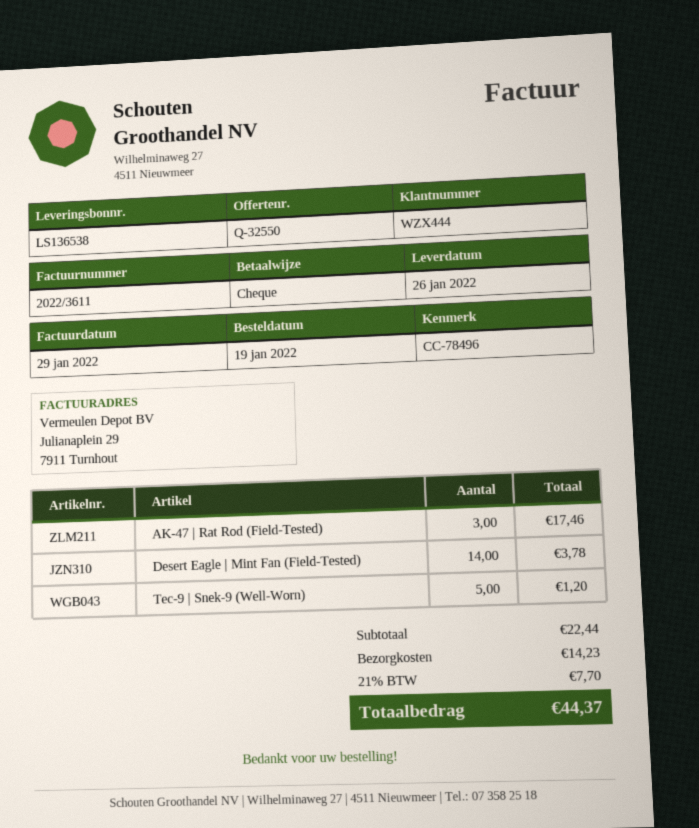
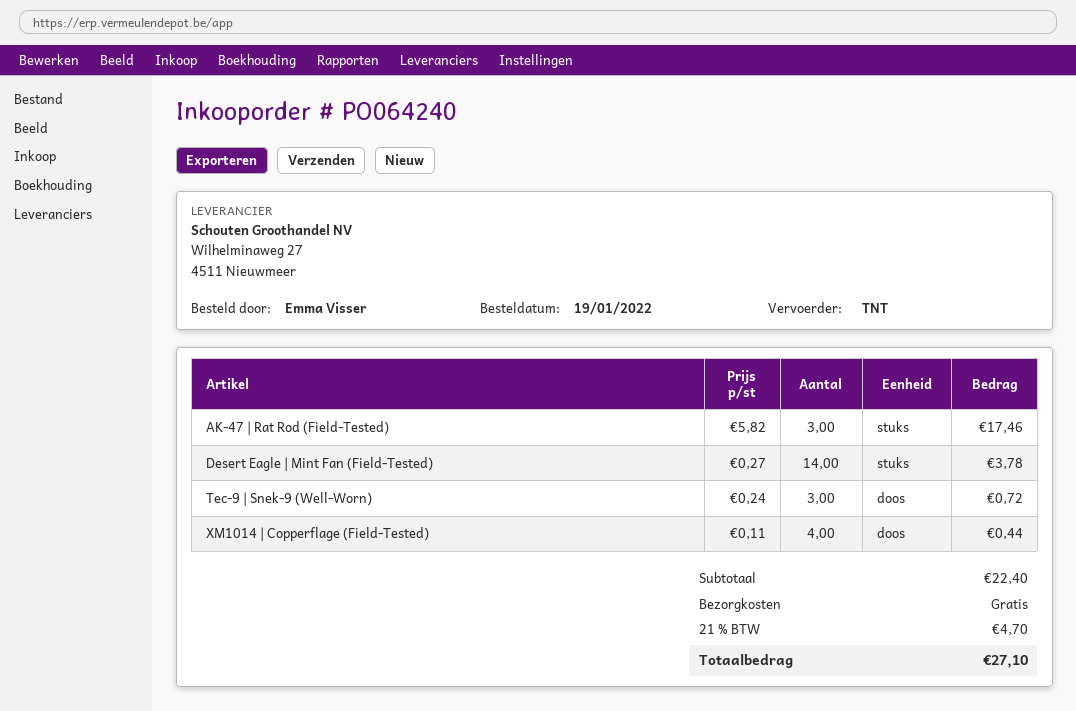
Tec-9 | Snek-9 (Well-Worn): 5 for 1.20 -> 3 for 0.72
XM1014 | Copperflage (Field-Tested): none -> 4 for 0.44
subtotal: 22.44 -> 22.40
shipping: 14.23 -> 0.00
tax: 21% = 7.70 -> 21% = 4.70
total: 44.37 -> 27.10

